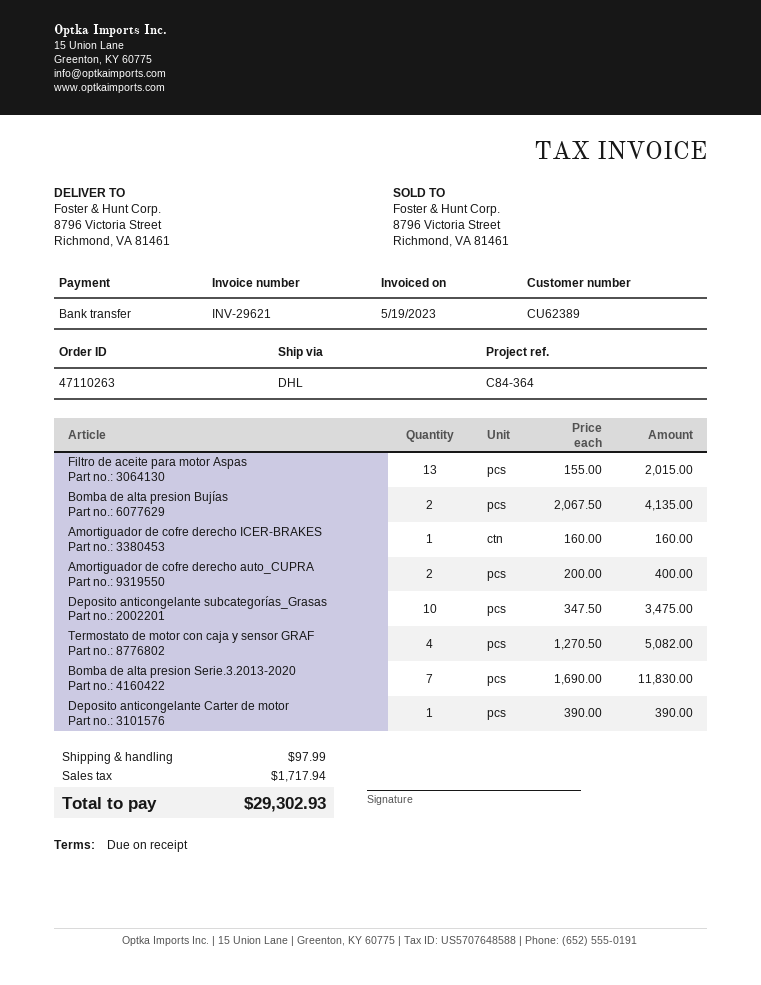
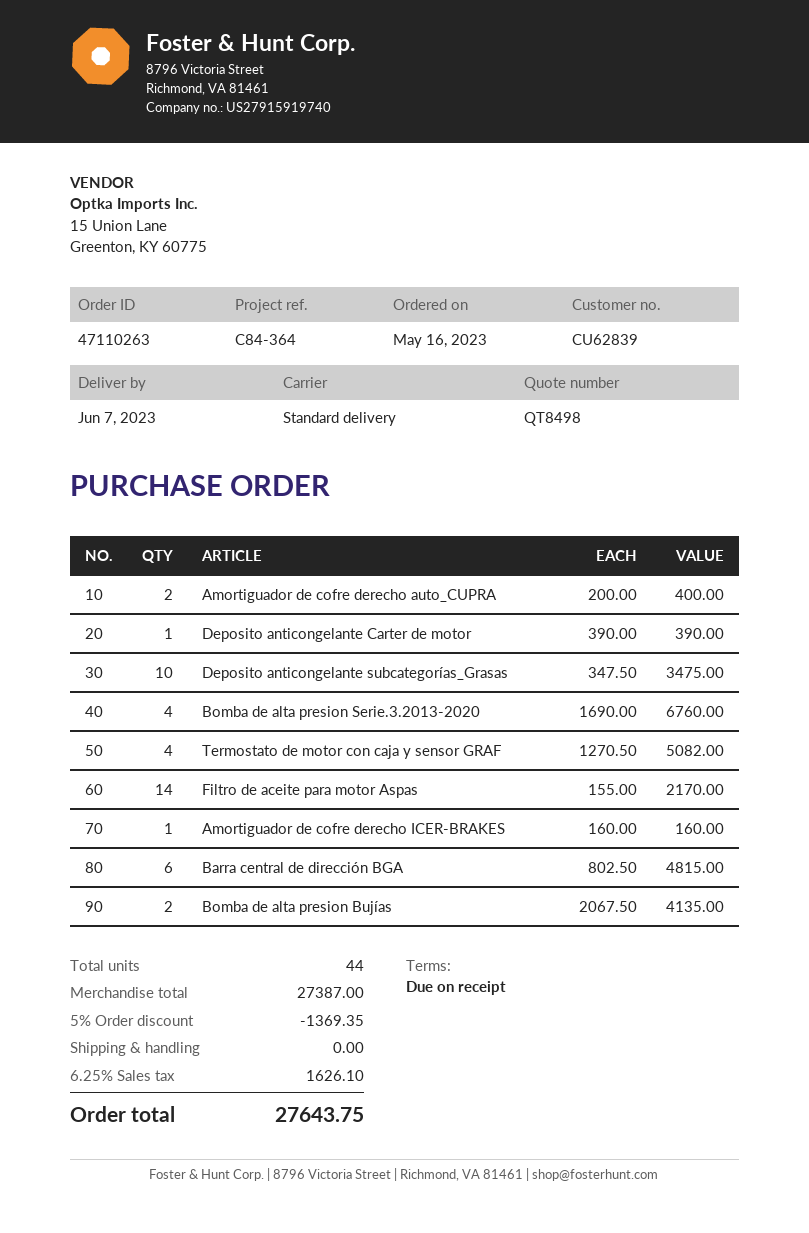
customer number: CU62389 -> CU62839
shipping method: DHL -> standard
Filtro de aceite para motor Aspas: 13 x 155.00 = 2015.00 -> 14 x 155.00 = 2170.00
Bomba de alta presion Serie.3.2013-2020: 7 x 1690.00 = 11830.00 -> 4 x 1690.00 = 6760.00
Barra central de dirección BGA: none -> 6 x 802.50 = 4815.00
discount: none -> 5% = 1369.35
shipping: 97.99 -> 0.00
tax: 1717.94 -> 1626.10
total: 29302.93 -> 27643.75

